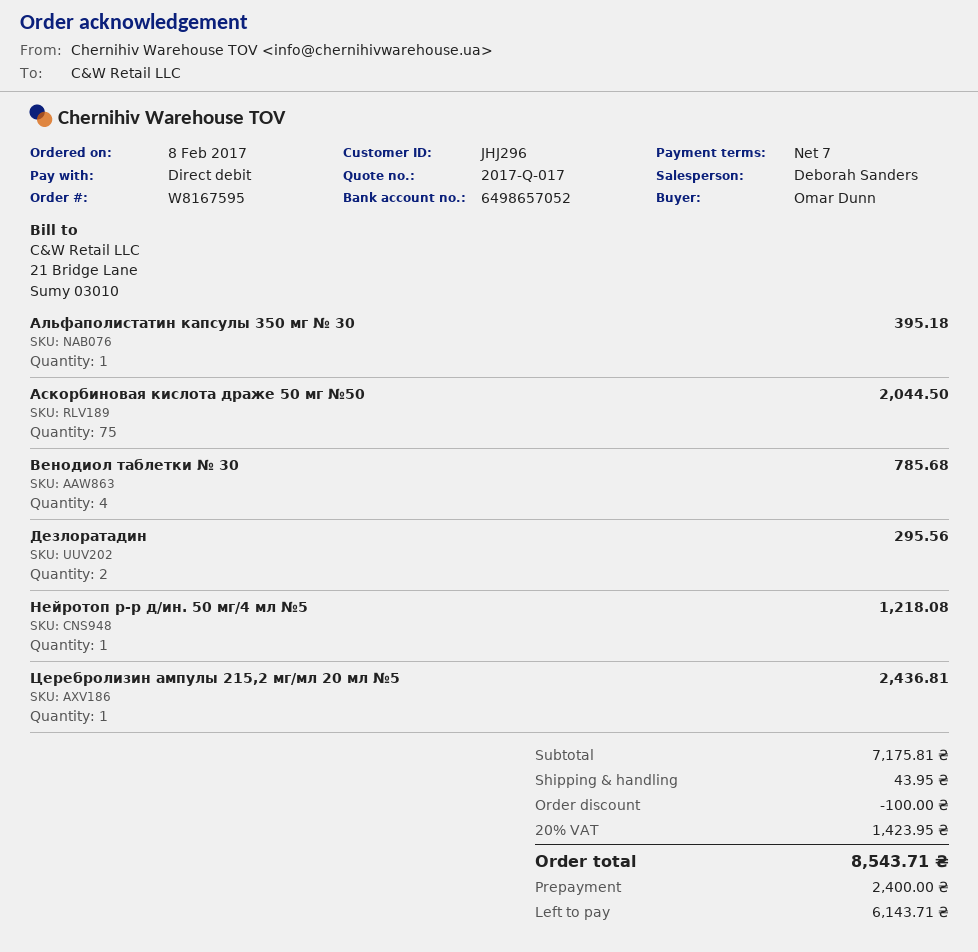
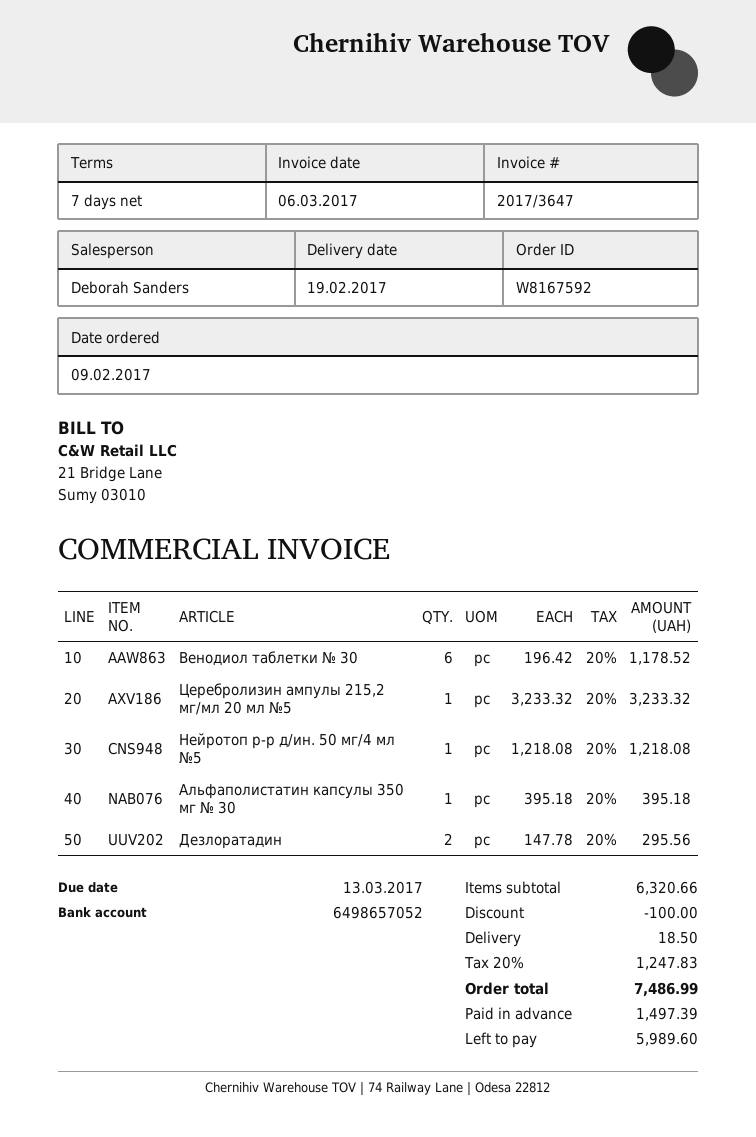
order number: W8167595 -> W8167592
order date: 2017-02-08 -> 2017-02-09
Аскорбиновая кислота драже 50 мг №50: 75 for 2044.50 -> none
Венодиол таблетки № 30: 4 for 785.68 -> 6 for 1178.52
Церебролизин ампулы 215,2 мг/мл 20 мл №5: 1 for 2436.81 -> 1 for 3233.32
subtotal: 7175.81 -> 6320.66
shipping: 43.95 -> 18.50
tax: 20% = 1423.95 -> 20% = 1247.83
total: 8543.71 -> 7486.99
deposit: 2400.00 -> 1497.39
balance: 6143.71 -> 5989.60

